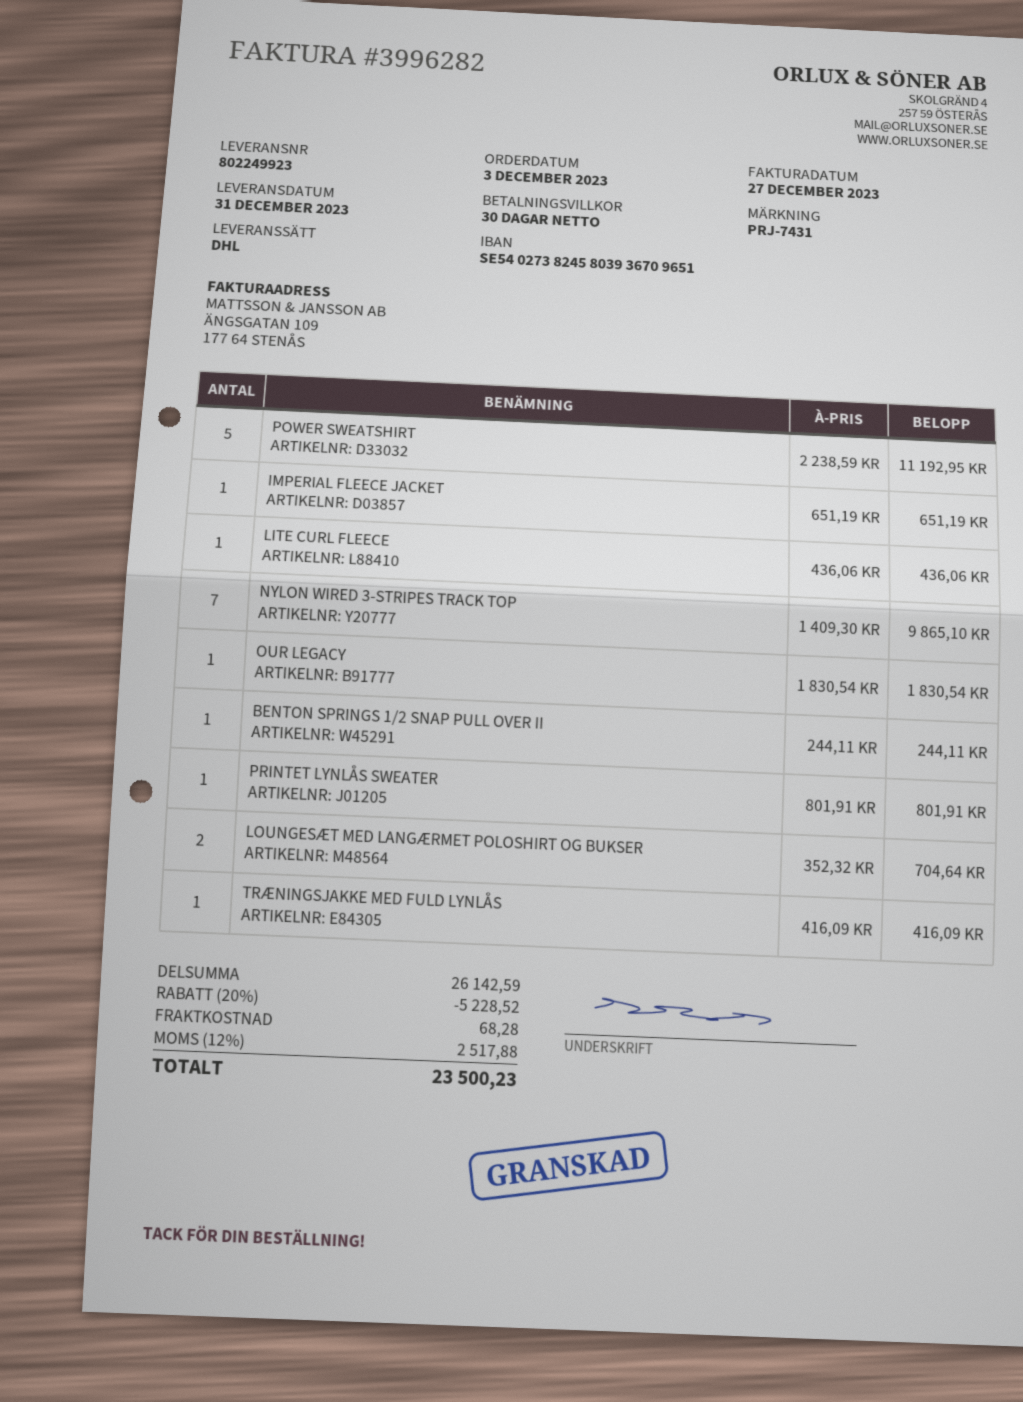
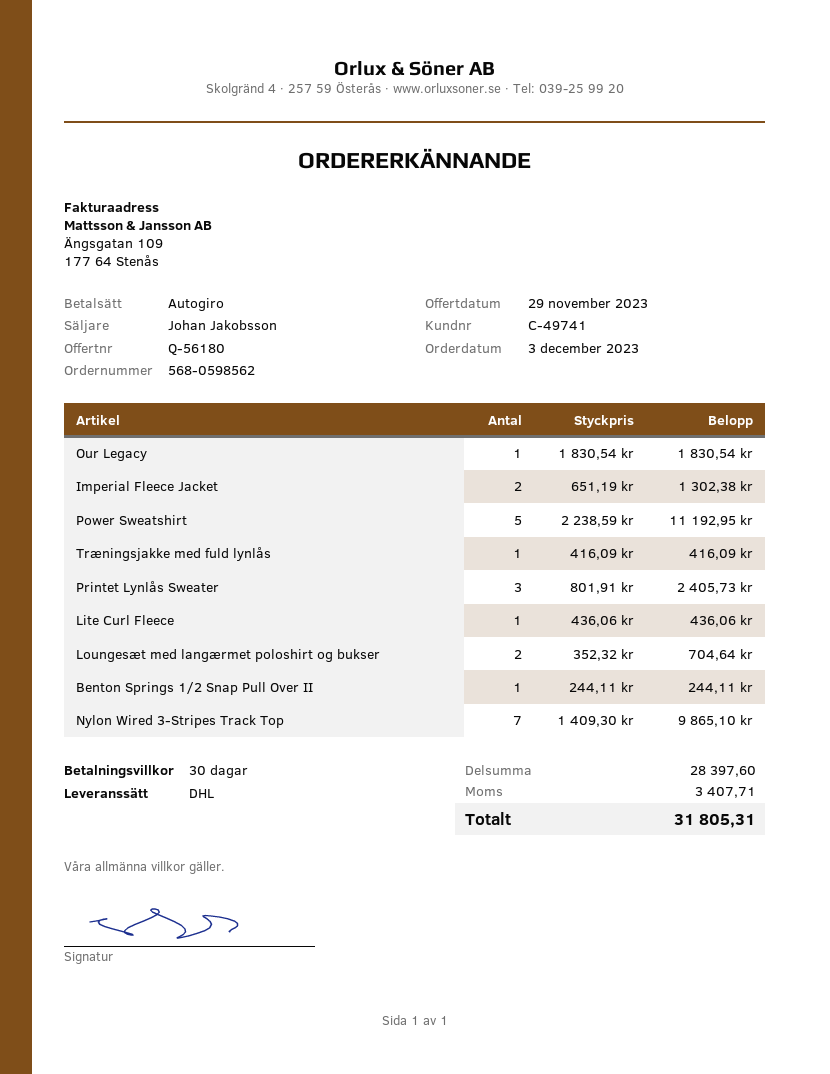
IMPERIAL FLEECE JACKET: 1 x 651.19 = 651.19 -> 2 x 651.19 = 1302.38
PRINTET LYNLÅS SWEATER: 1 x 801.91 = 801.91 -> 3 x 801.91 = 2405.73
subtotal: 26142.59 -> 28397.60
discount: 20% = 5228.52 -> none
shipping: 68.28 -> none
tax: 2517.88 -> 3407.71
total: 23500.23 -> 31805.31

